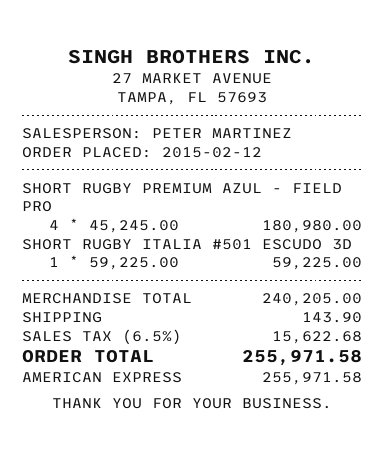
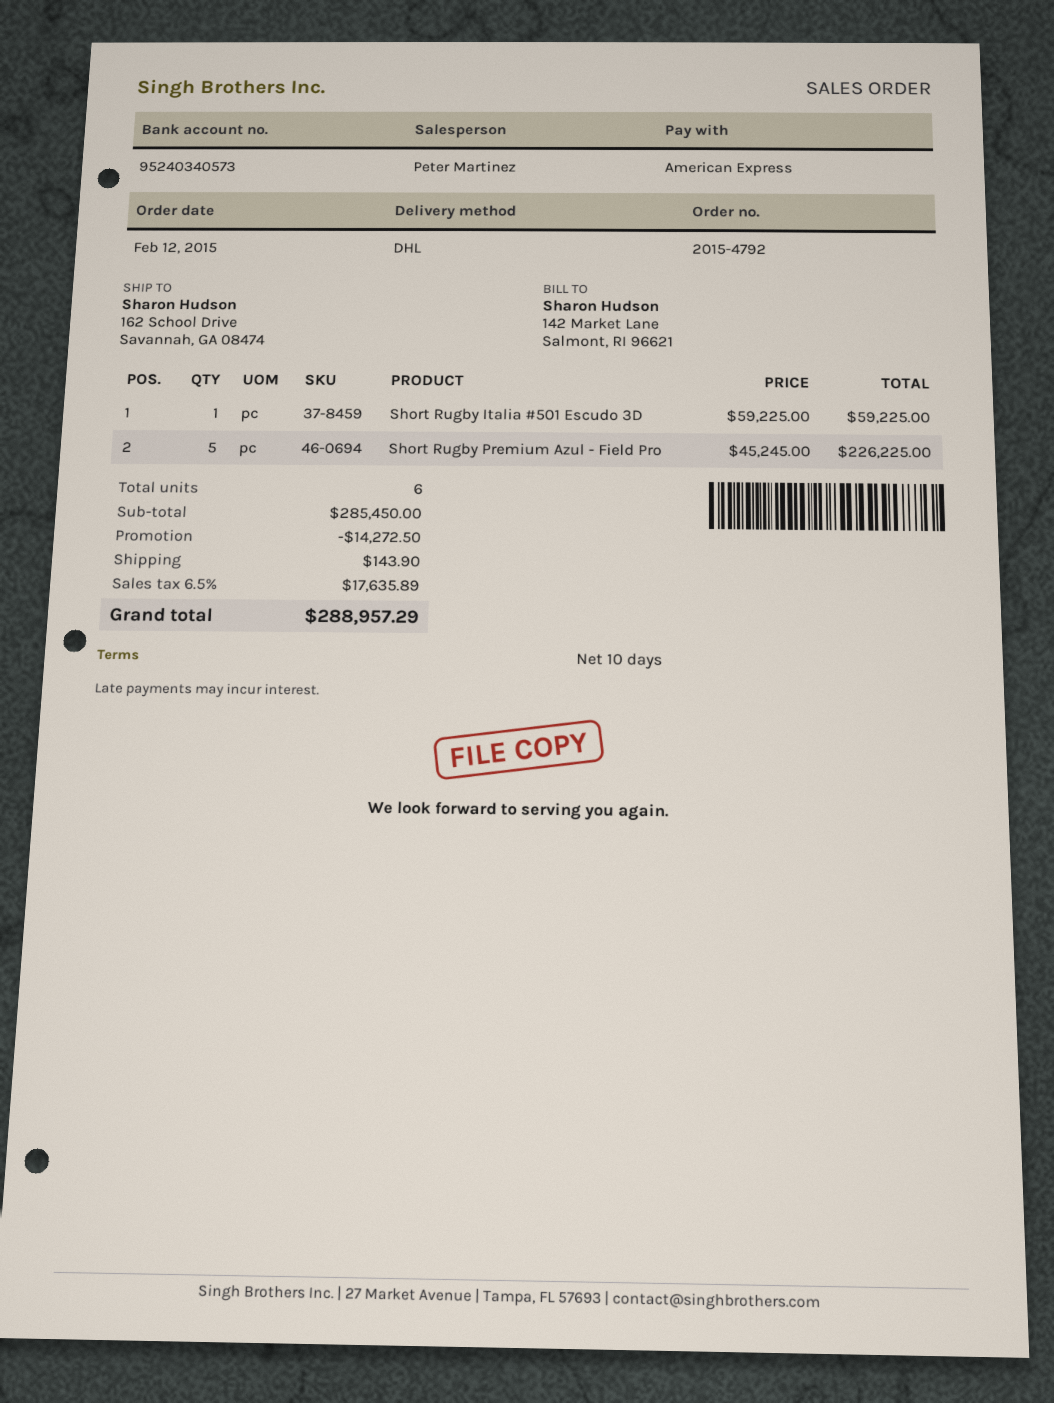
SHORT RUGBY PREMIUM AZUL - FIELD PRO: 4 x 45245.00 = 180980.00 -> 5 x 45245.00 = 226225.00
subtotal: 240205.00 -> 285450.00
discount: none -> 14272.50
tax: 6.5% = 15622.68 -> 6.5% = 17635.89
total: 255971.58 -> 288957.29

